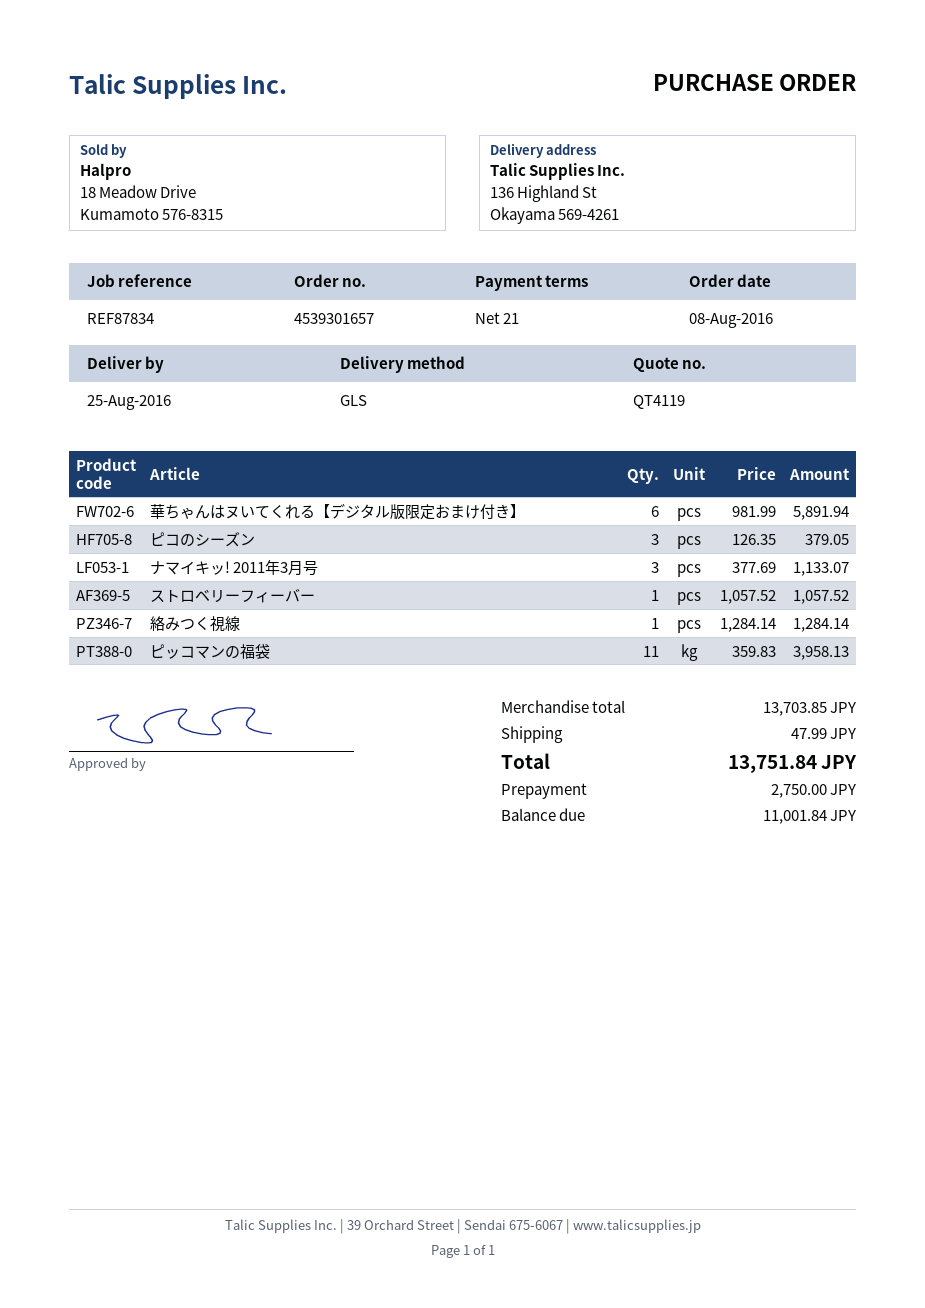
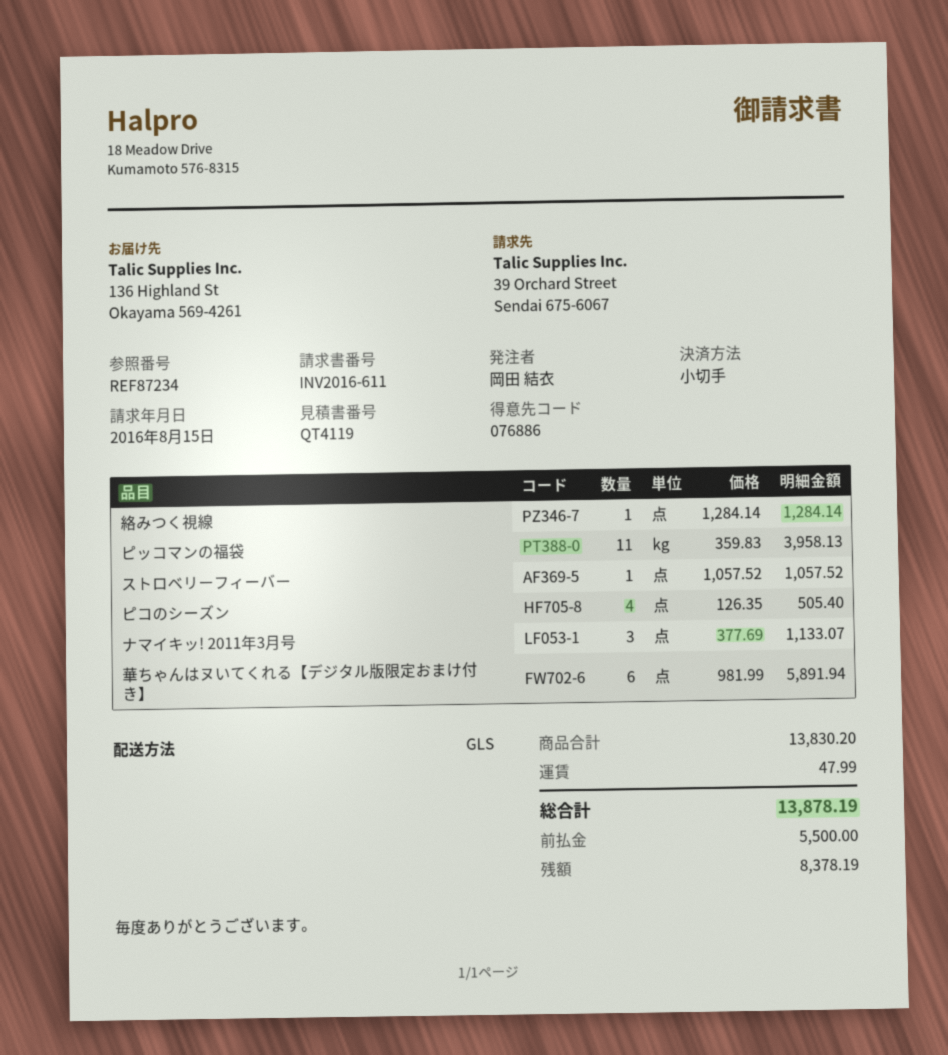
reference: REF87834 -> REF87234
ピコのシーズン: 3 x 126.35 = 379.05 -> 4 x 126.35 = 505.40
subtotal: 13703.85 -> 13830.20
total: 13751.84 -> 13878.19
deposit: 2750.00 -> 5500.00
balance: 11001.84 -> 8378.19

